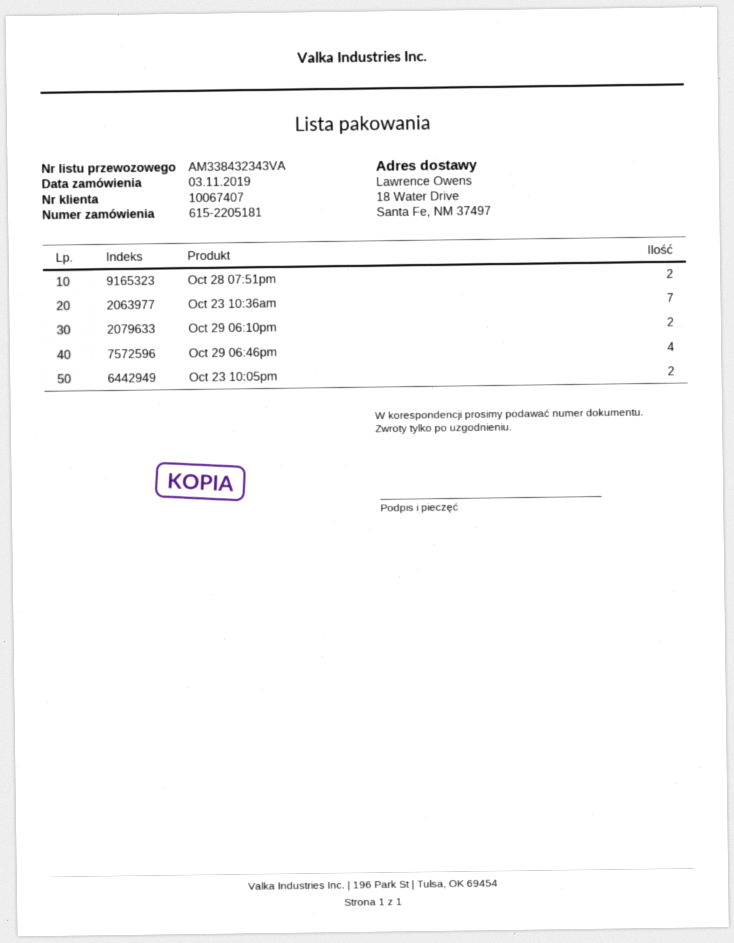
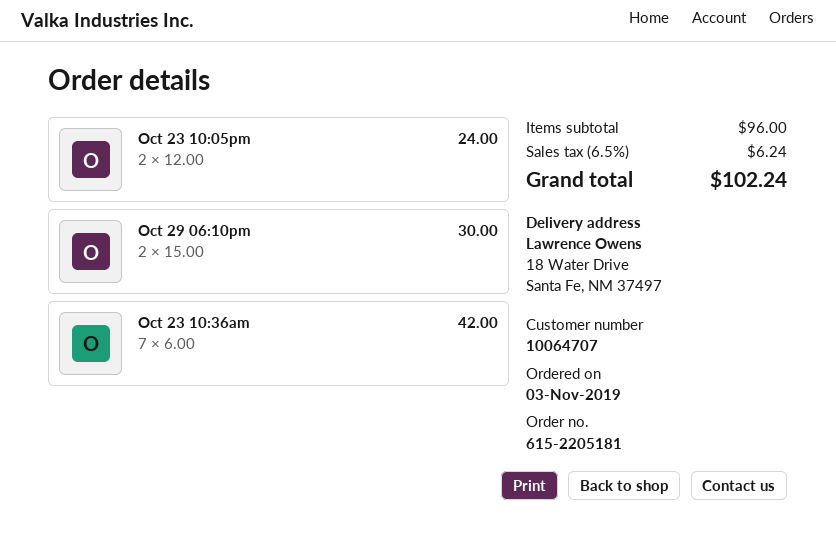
customer number: 10067407 -> 10064707
Oct 28 07:51pm: 2 -> none
Oct 29 06:46pm: 4 -> none

